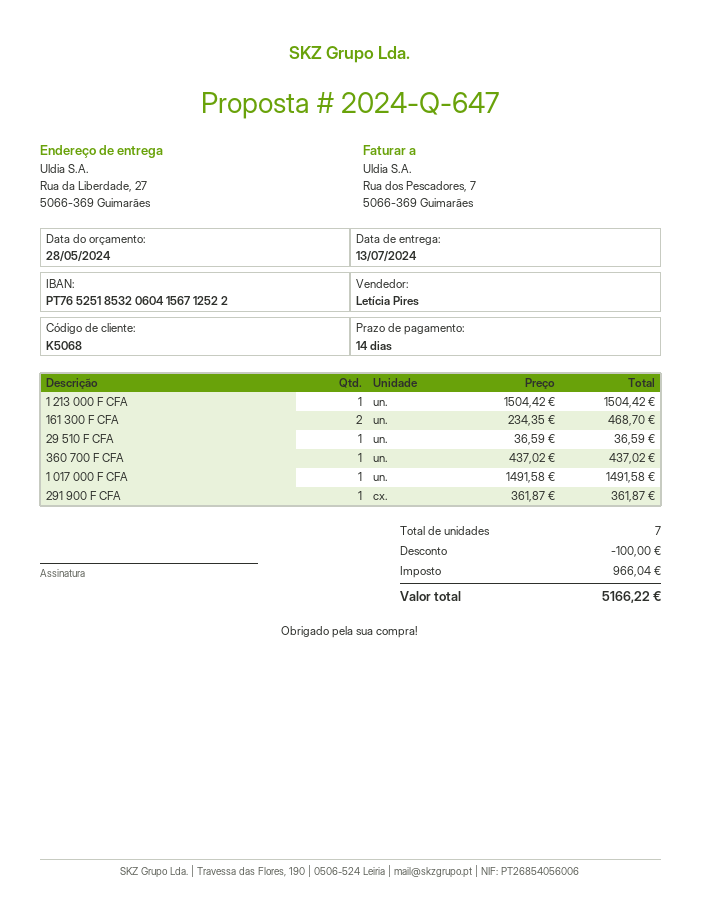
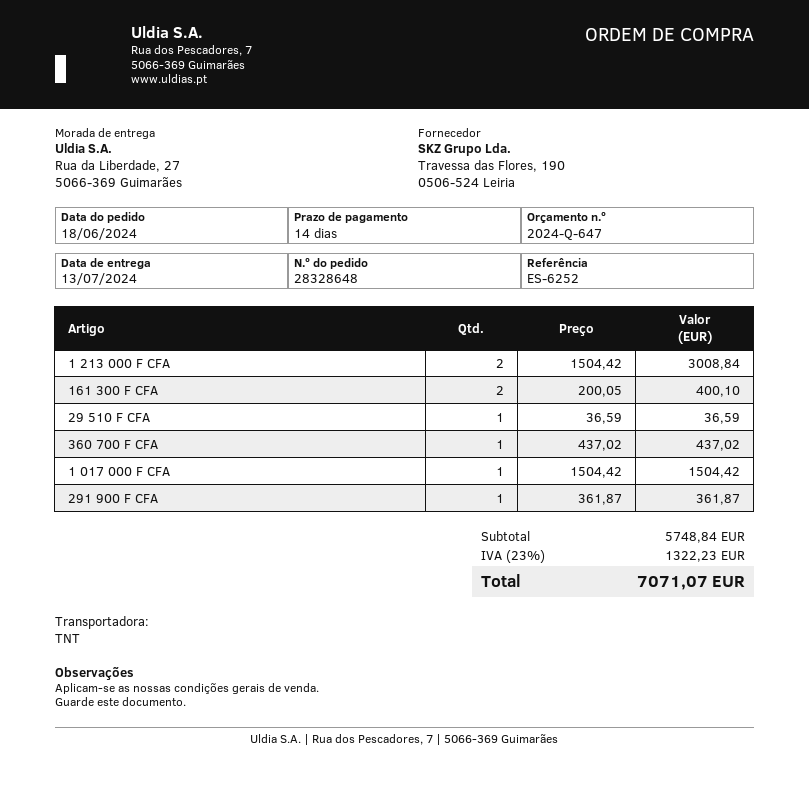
1 213 000 F CFA: 1 x 1504.42 = 1504.42 -> 2 x 1504.42 = 3008.84
161 300 F CFA: 2 x 234.35 = 468.70 -> 2 x 200.05 = 400.10
1 017 000 F CFA: 1 x 1491.58 = 1491.58 -> 1 x 1504.42 = 1504.42
discount: 100.00 -> none
tax: 966.04 -> 1322.23
total: 5166.22 -> 7071.07

